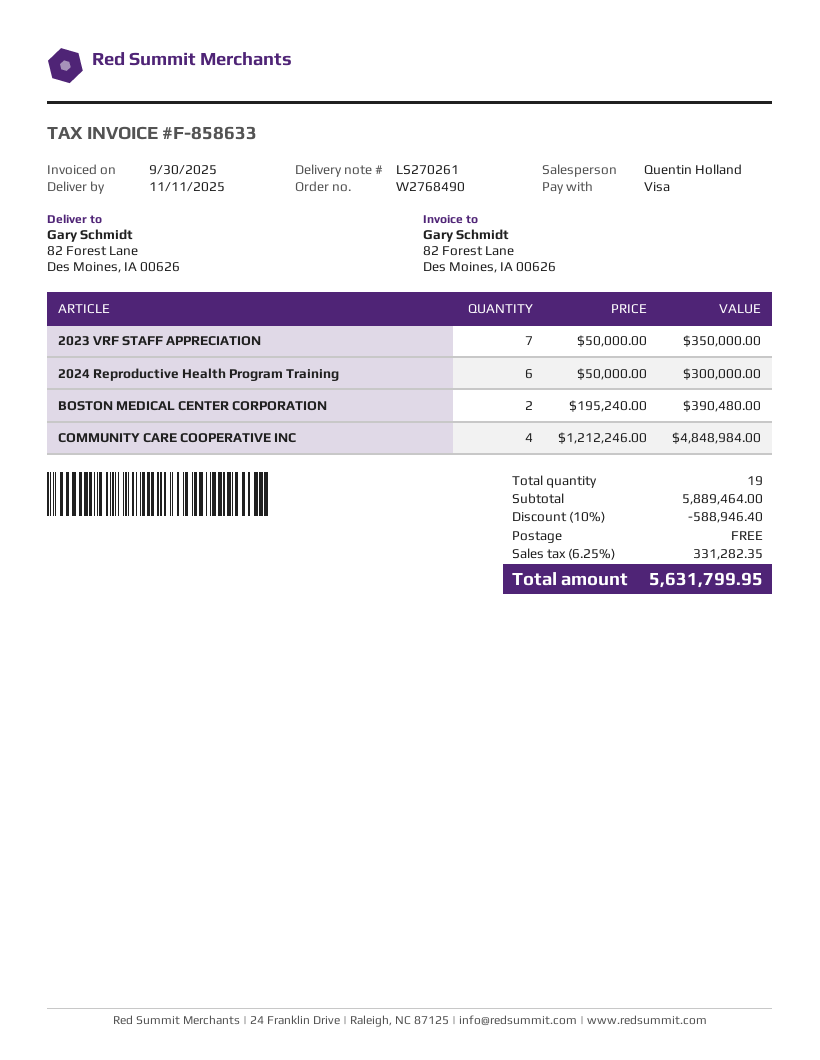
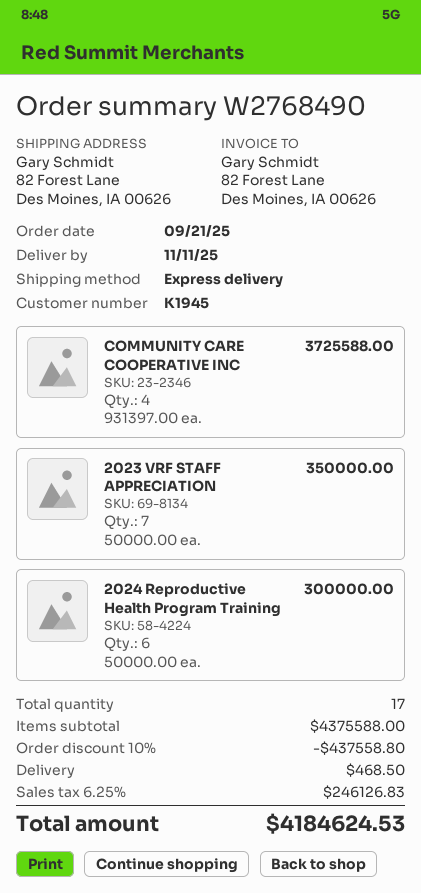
BOSTON MEDICAL CENTER CORPORATION: 2 x 195240.00 = 390480.00 -> none
COMMUNITY CARE COOPERATIVE INC: 4 x 1212246.00 = 4848984.00 -> 4 x 931397.00 = 3725588.00
total quantity: 19 -> 17
subtotal: 5889464.00 -> 4375588.00
discount: 10% = 588946.40 -> 10% = 437558.80
shipping: 0.00 -> 468.50
tax: 6.25% = 331282.35 -> 6.25% = 246126.83
total: 5631799.95 -> 4184624.53

